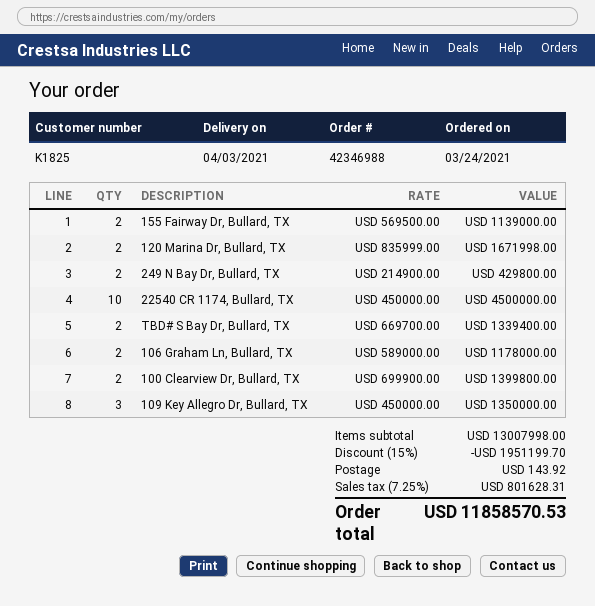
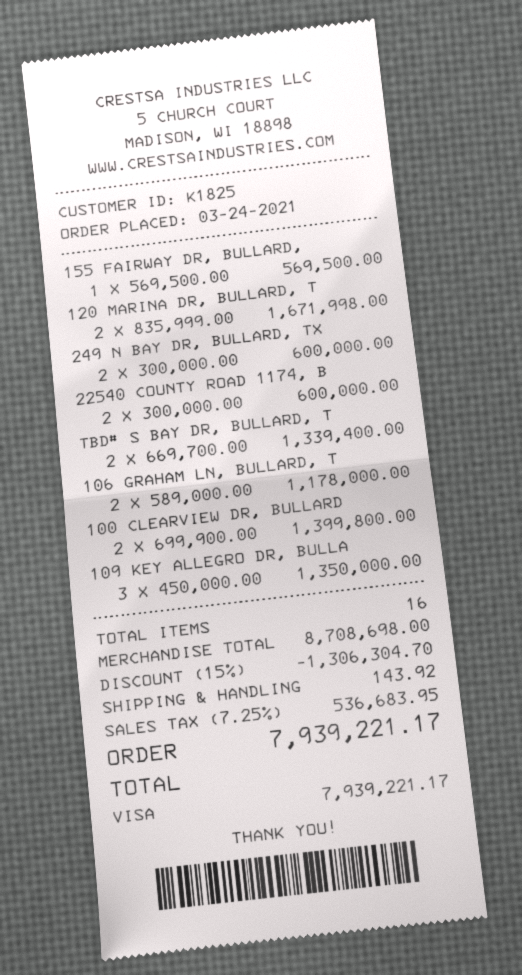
155 Fairway Dr, Bullard, TX: 2 x 569500.00 = 1139000.00 -> 1 x 569500.00 = 569500.00
249 N Bay Dr, Bullard, TX: 2 x 214900.00 = 429800.00 -> 2 x 300000.00 = 600000.00
22540 CR 1174, Bullard, TX: 10 x 450000.00 = 4500000.00 -> none
22540 COUNTY ROAD 1174, B: none -> 2 x 300000.00 = 600000.00
subtotal: 13007998.00 -> 8708698.00
discount: 15% = 1951199.70 -> 15% = 1306304.70
tax: 7.25% = 801628.31 -> 7.25% = 536683.95
total: 11858570.53 -> 7939221.17

